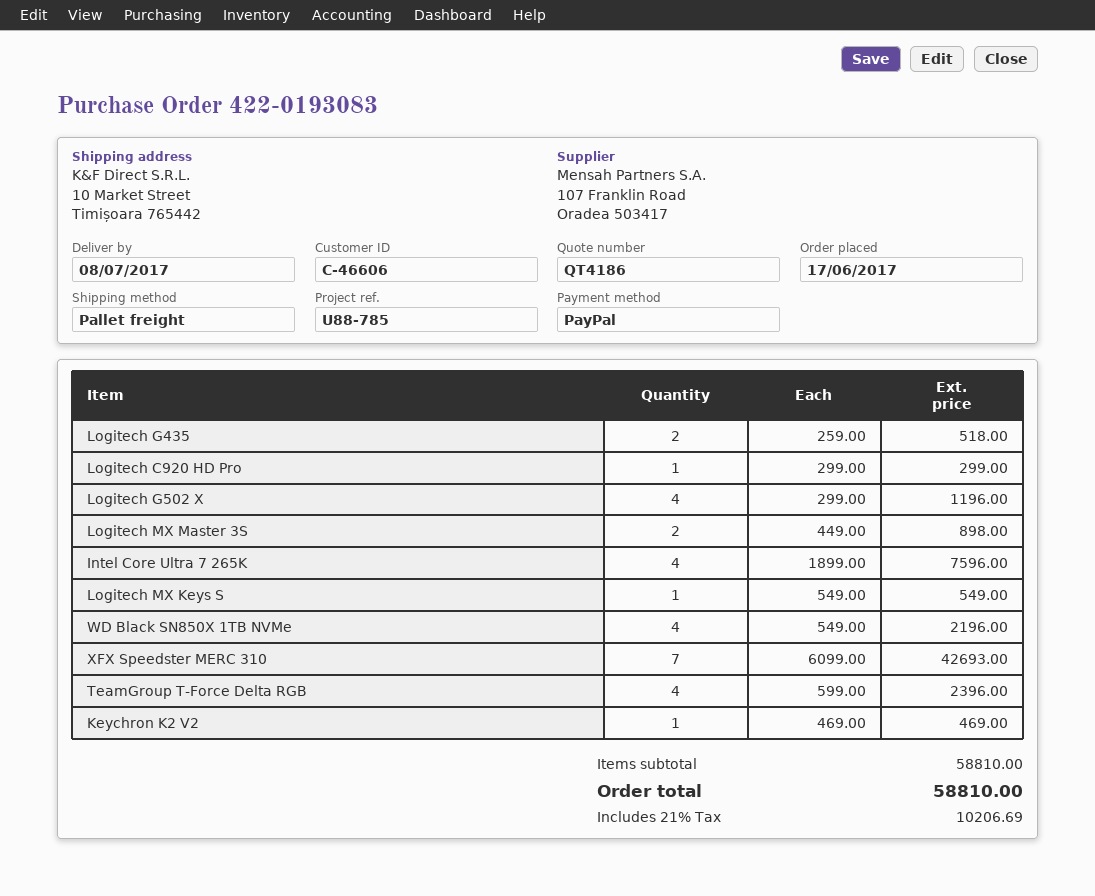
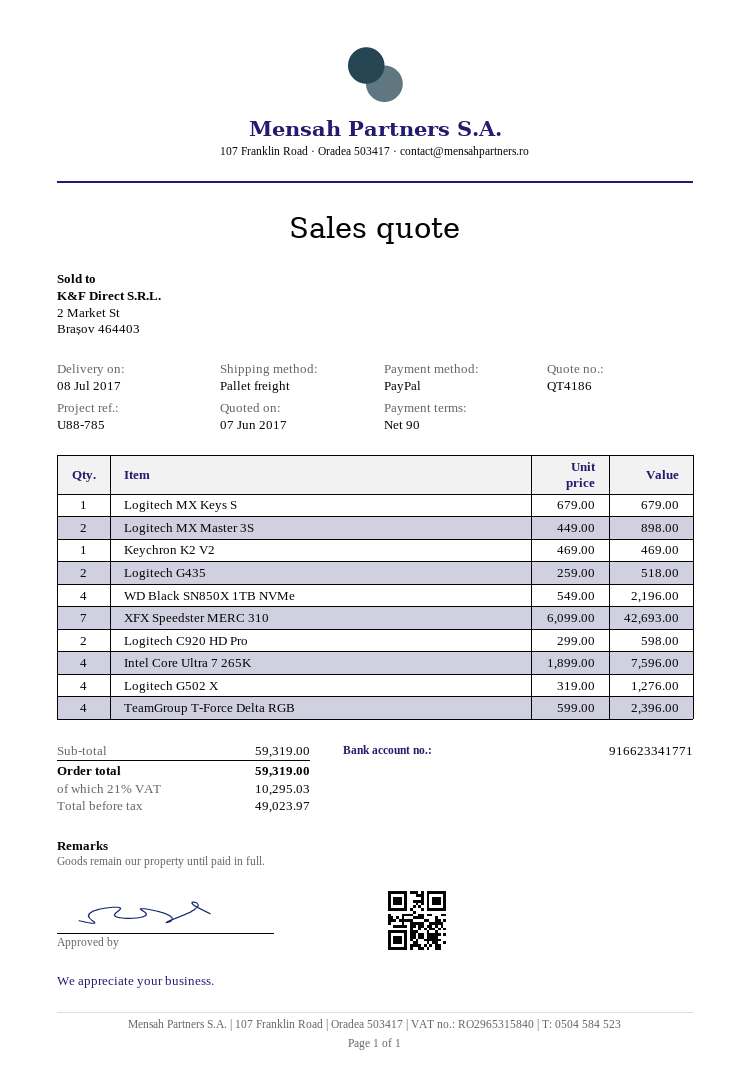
Logitech C920 HD Pro: 1 x 299.00 = 299.00 -> 2 x 299.00 = 598.00
Logitech G502 X: 4 x 299.00 = 1196.00 -> 4 x 319.00 = 1276.00
Logitech MX Keys S: 1 x 549.00 = 549.00 -> 1 x 679.00 = 679.00
subtotal: 58810.00 -> 59319.00
tax: 21% = 10206.69 -> 21% = 10295.03
total: 58810.00 -> 59319.00

